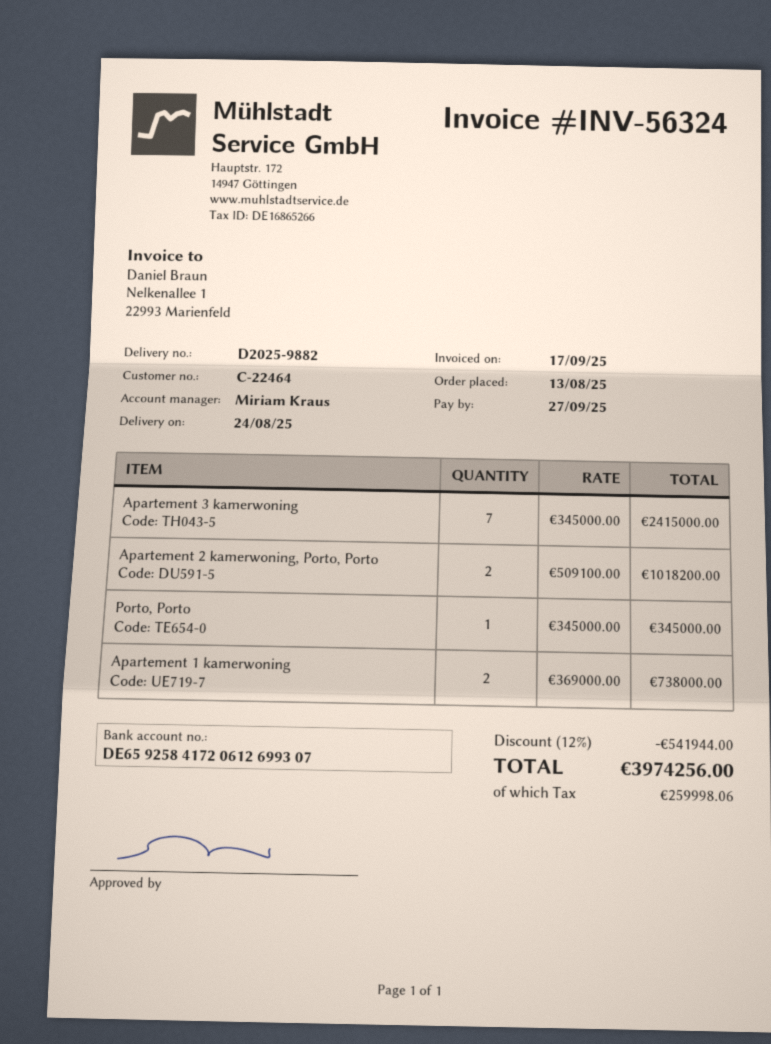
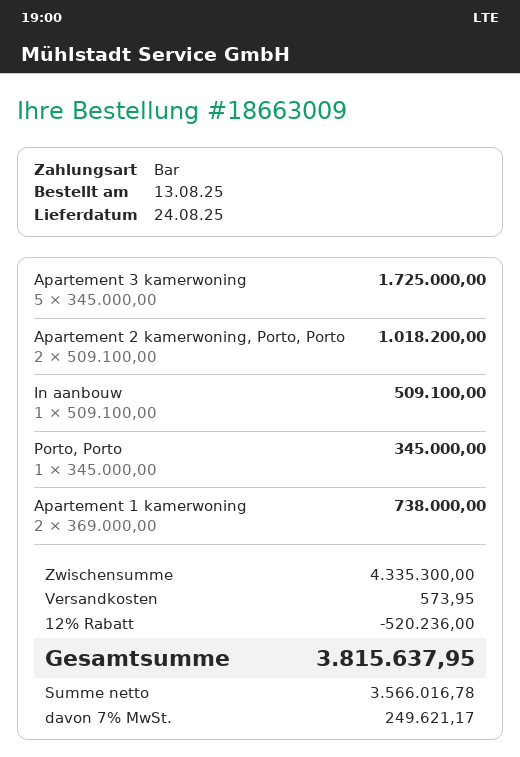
Apartement 3 kamerwoning: 7 x 345000.00 = 2415000.00 -> 5 x 345000.00 = 1725000.00
In aanbouw: none -> 1 x 509100.00 = 509100.00
discount: 12% = 541944.00 -> 12% = 520236.00
shipping: none -> 573.95
tax: 259998.06 -> 249621.17
total: 3974256.00 -> 3815637.95

